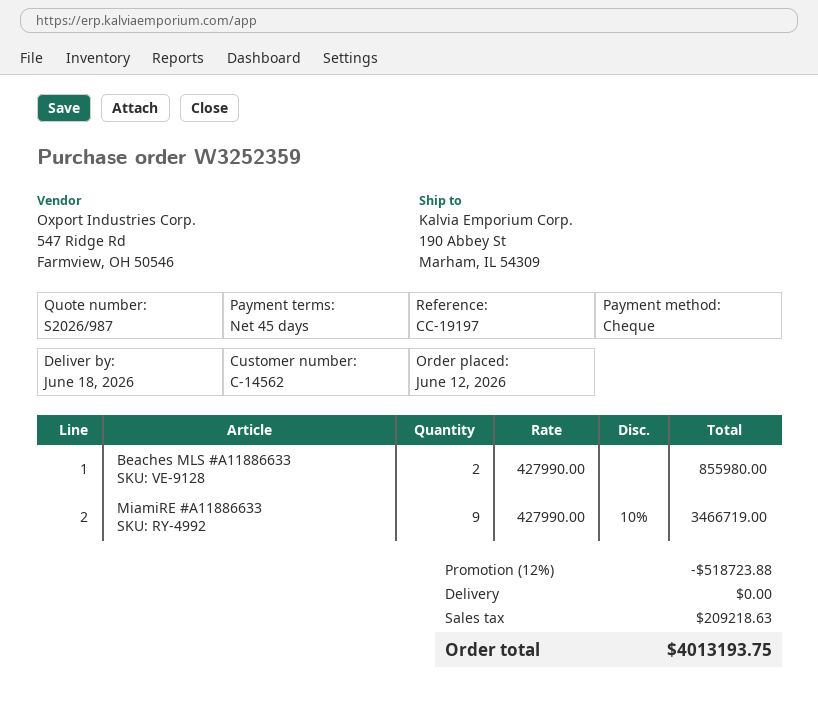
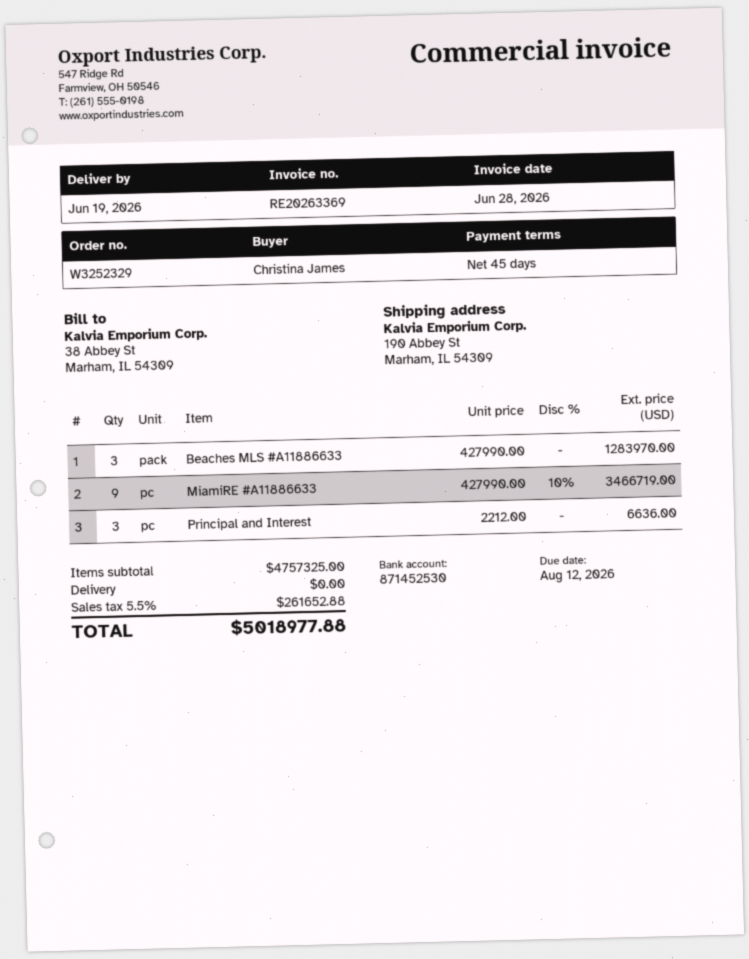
order number: W3252359 -> W3252329
delivery date: 2026-06-18 -> 2026-06-19
Beaches MLS #A11886633: 2 x 427990.00 = 855980.00 -> 3 x 427990.00 = 1283970.00
Principal and Interest: none -> 3 x 2212.00 = 6636.00
discount: 12% = 518723.88 -> none
tax: 209218.63 -> 261652.88
total: 4013193.75 -> 5018977.88

